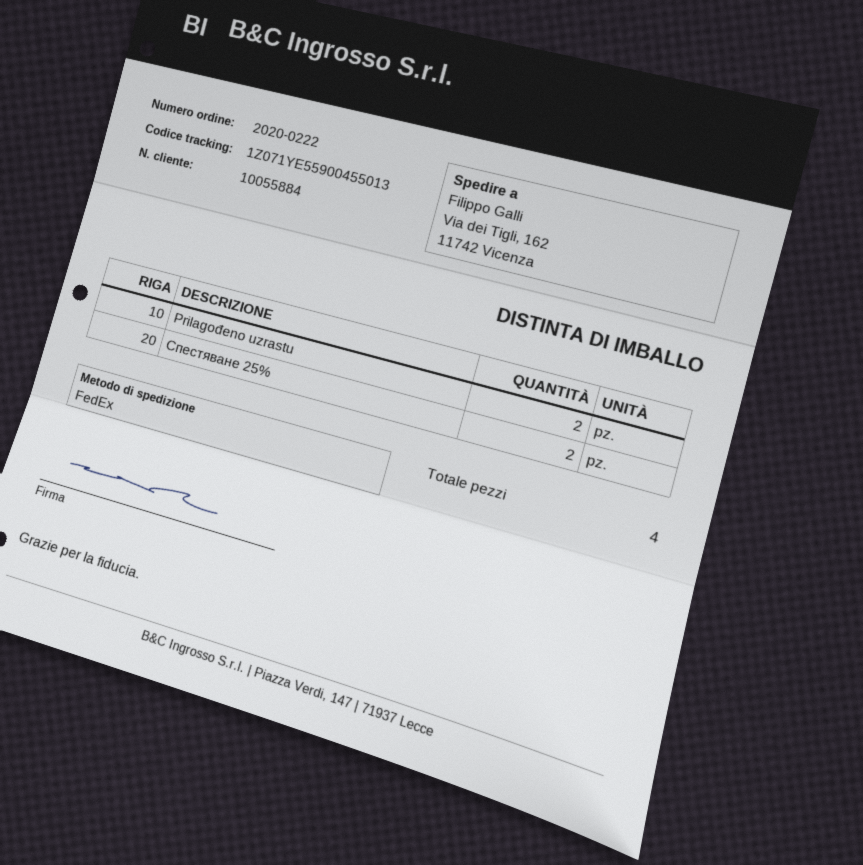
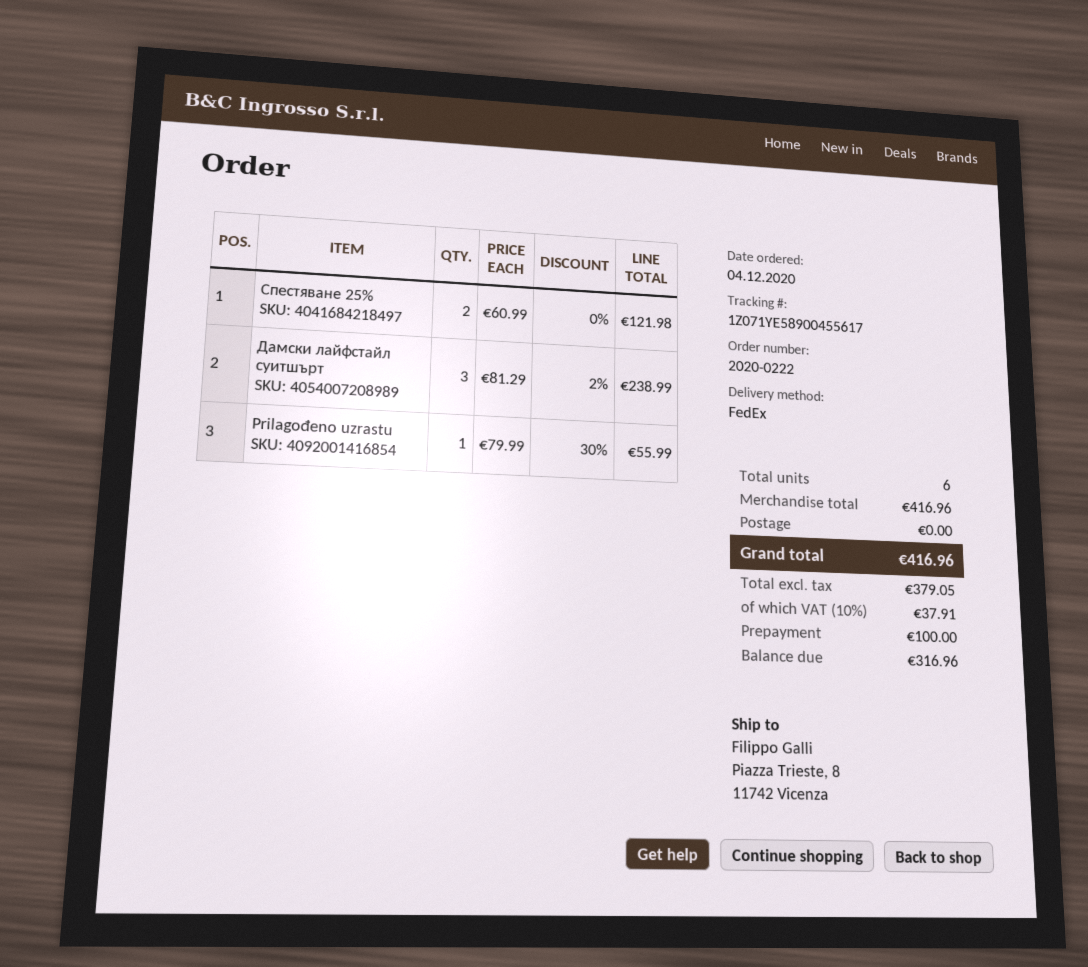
tracking number: 1Z071YE55900455013 -> 1Z071YE58900455617
ship to: Via dei Tigli, 162, 11742 Vicenza -> Piazza Trieste, 8, 11742 Vicenza
Prilagođeno uzrastu: 2 -> 1
Дамски лайфстайл суитшърт: none -> 3
total quantity: 4 -> 6

